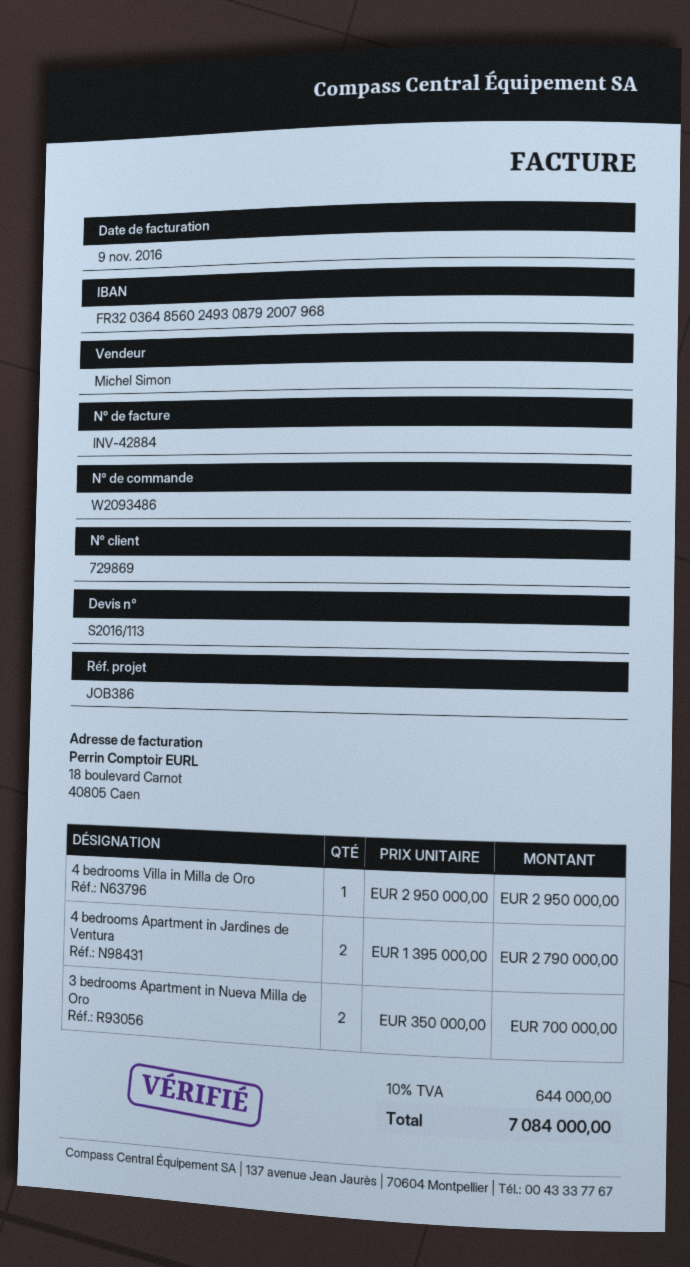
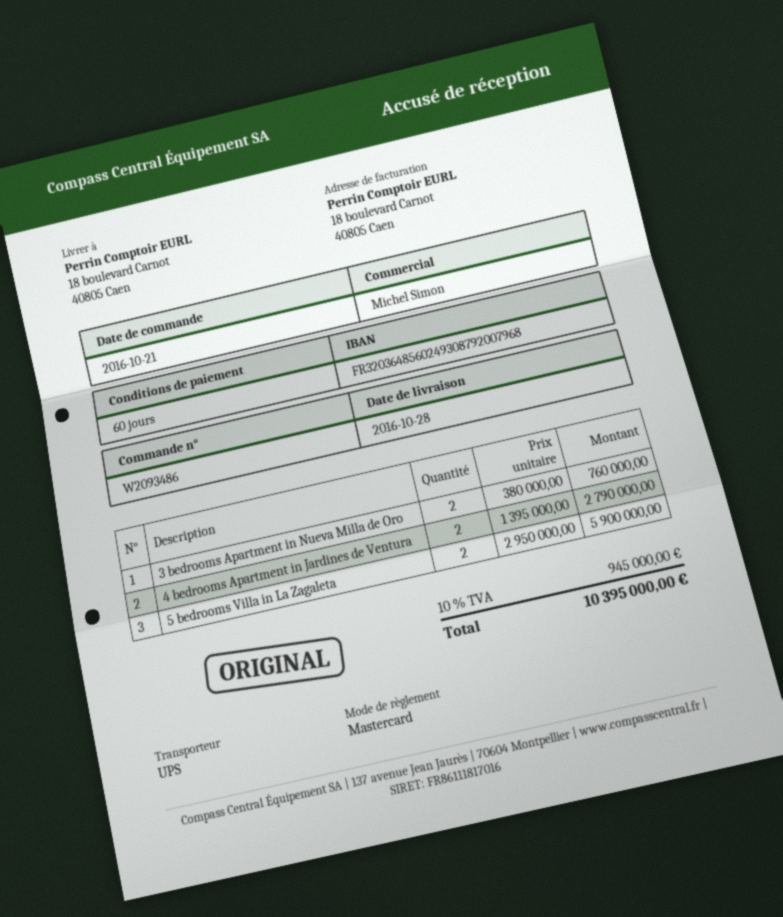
4 bedrooms Villa in Milla de Oro: 1 x 2950000.00 = 2950000.00 -> none
3 bedrooms Apartment in Nueva Milla de Oro: 2 x 350000.00 = 700000.00 -> 2 x 380000.00 = 760000.00
5 bedrooms Villa in La Zagaleta: none -> 2 x 2950000.00 = 5900000.00
tax: 10% = 644000.00 -> 10% = 945000.00
total: 7084000.00 -> 10395000.00

